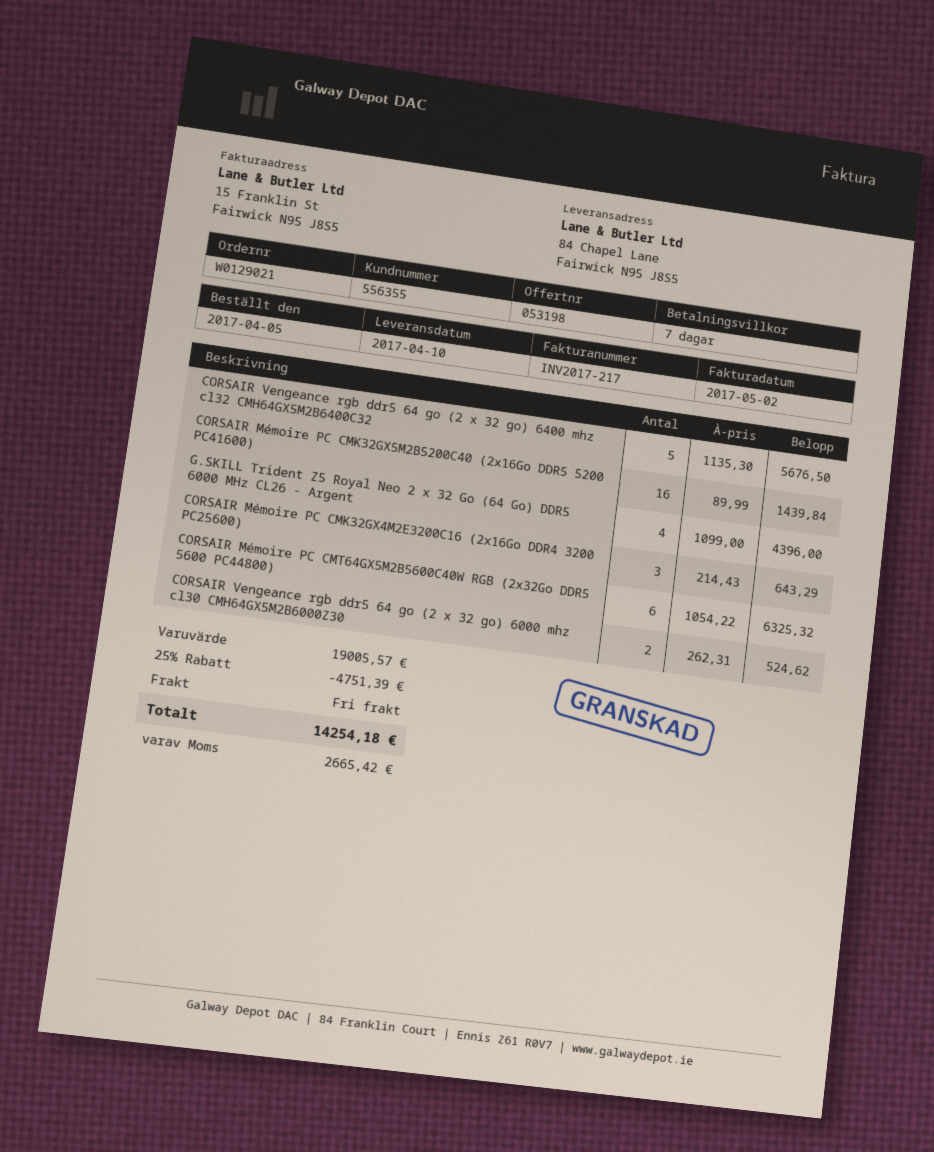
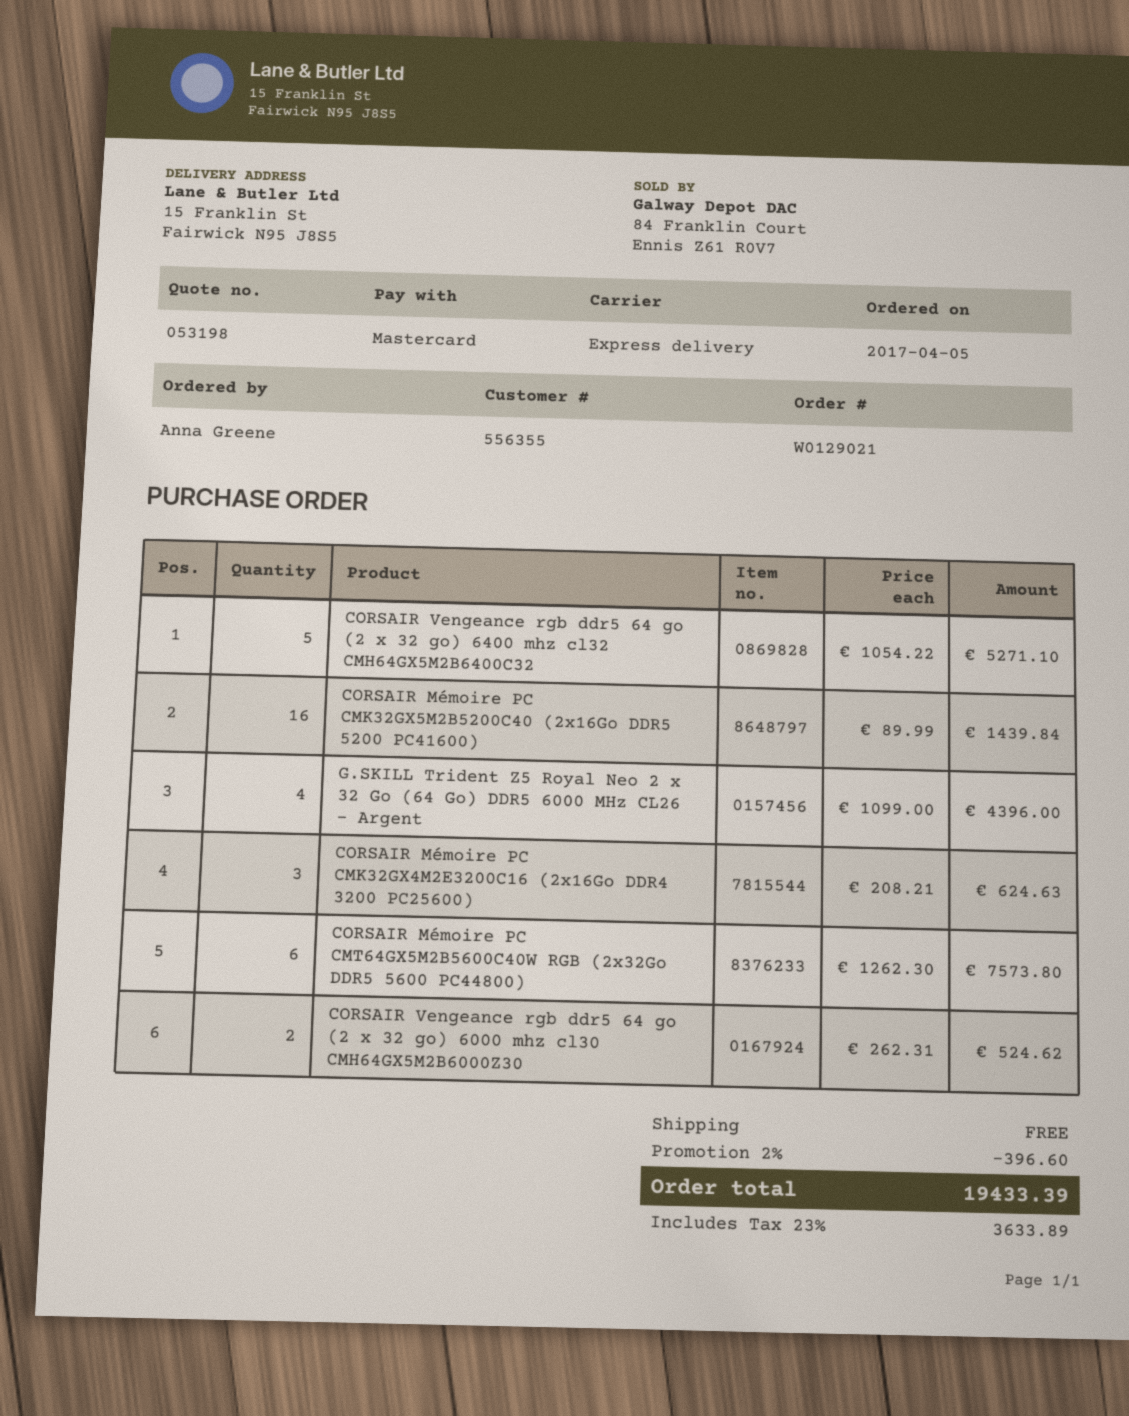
ship to: 84 Chapel Lane, Fairwick N95 J8S5 -> 15 Franklin St, Fairwick N95 J8S5
CORSAIR Vengeance rgb ddr5 64 go (2 x 32 go) 6400 mhz cl32 CMH64GX5M2B6400C32: 5 x 1135.30 = 5676.50 -> 5 x 1054.22 = 5271.10
CORSAIR Mémoire PC CMK32GX4M2E3200C16 (2x16Go DDR4 3200 PC25600): 3 x 214.43 = 643.29 -> 3 x 208.21 = 624.63
CORSAIR Mémoire PC CMT64GX5M2B5600C40W RGB (2x32Go DDR5 5600 PC44800): 6 x 1054.22 = 6325.32 -> 6 x 1262.30 = 7573.80
discount: 25% = 4751.39 -> 2% = 396.60
tax: 2665.42 -> 3633.89
total: 14254.18 -> 19433.39

